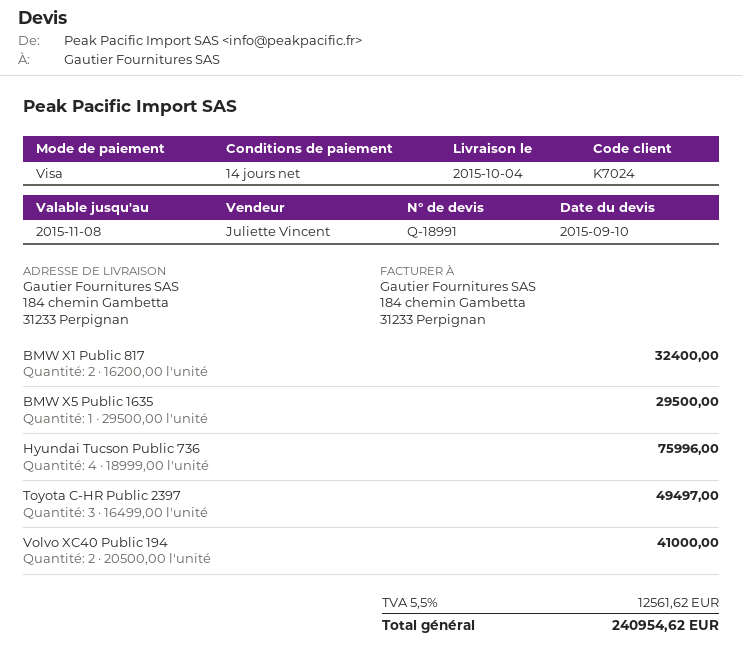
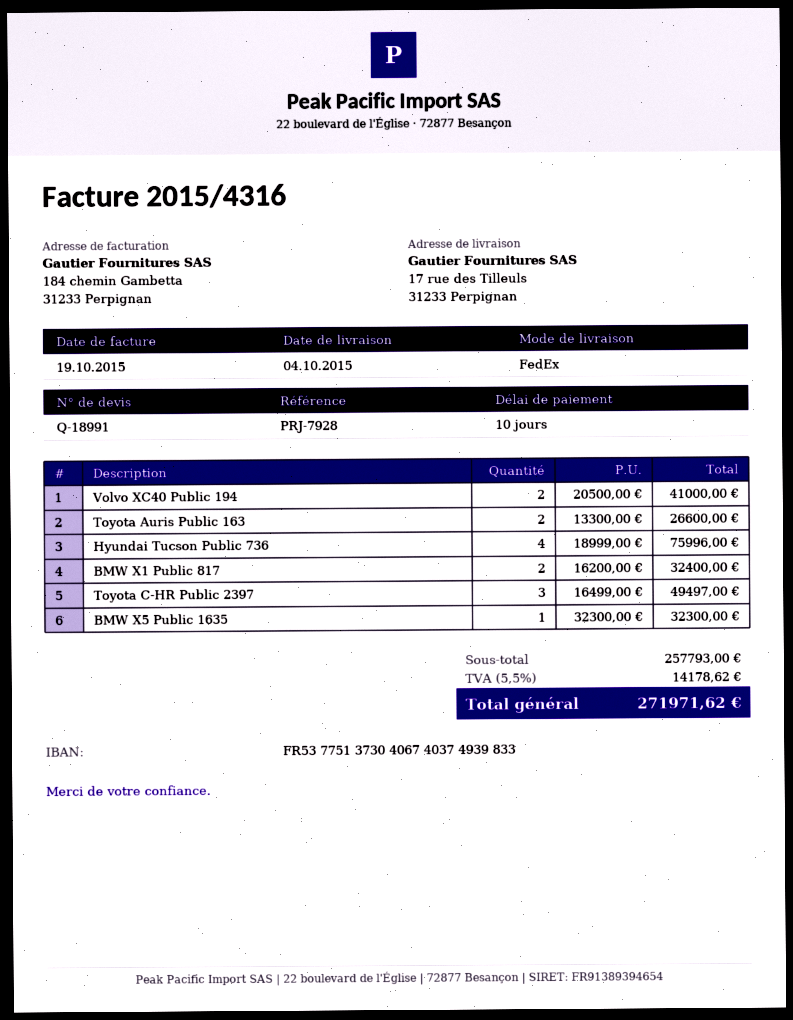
payment terms: 14 days -> 10 days
ship to: 184 chemin Gambetta, 31233 Perpignan -> 17 rue des Tilleuls, 31233 Perpignan
BMW X5 Public 1635: 1 x 29500.00 = 29500.00 -> 1 x 32300.00 = 32300.00
Toyota Auris Public 163: none -> 2 x 13300.00 = 26600.00
tax: 5.5% = 12561.62 -> 5.5% = 14178.62
total: 240954.62 -> 271971.62

